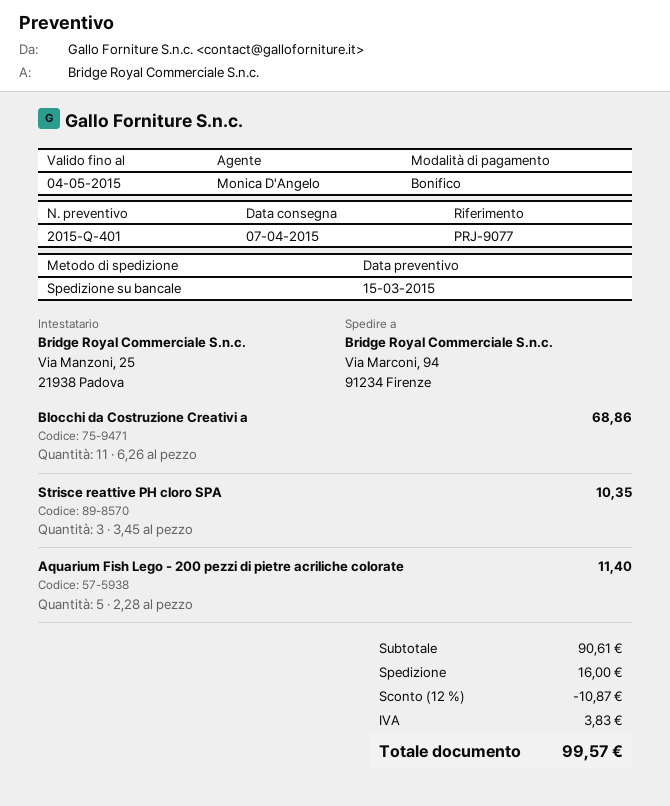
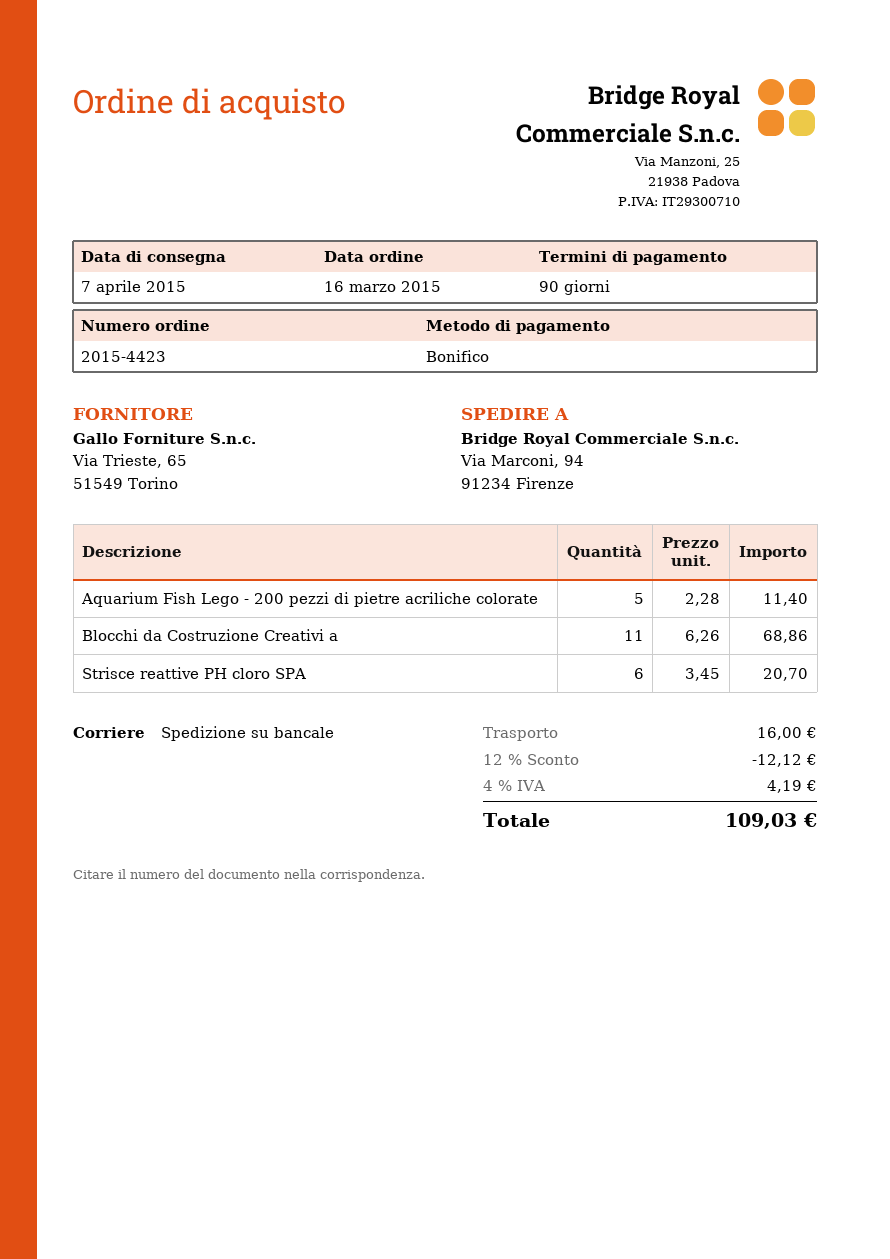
Strisce reattive PH cloro SPA: 3 x 3.45 = 10.35 -> 6 x 3.45 = 20.70
discount: 12% = 10.87 -> 12% = 12.12
tax: 3.83 -> 4.19
total: 99.57 -> 109.03

